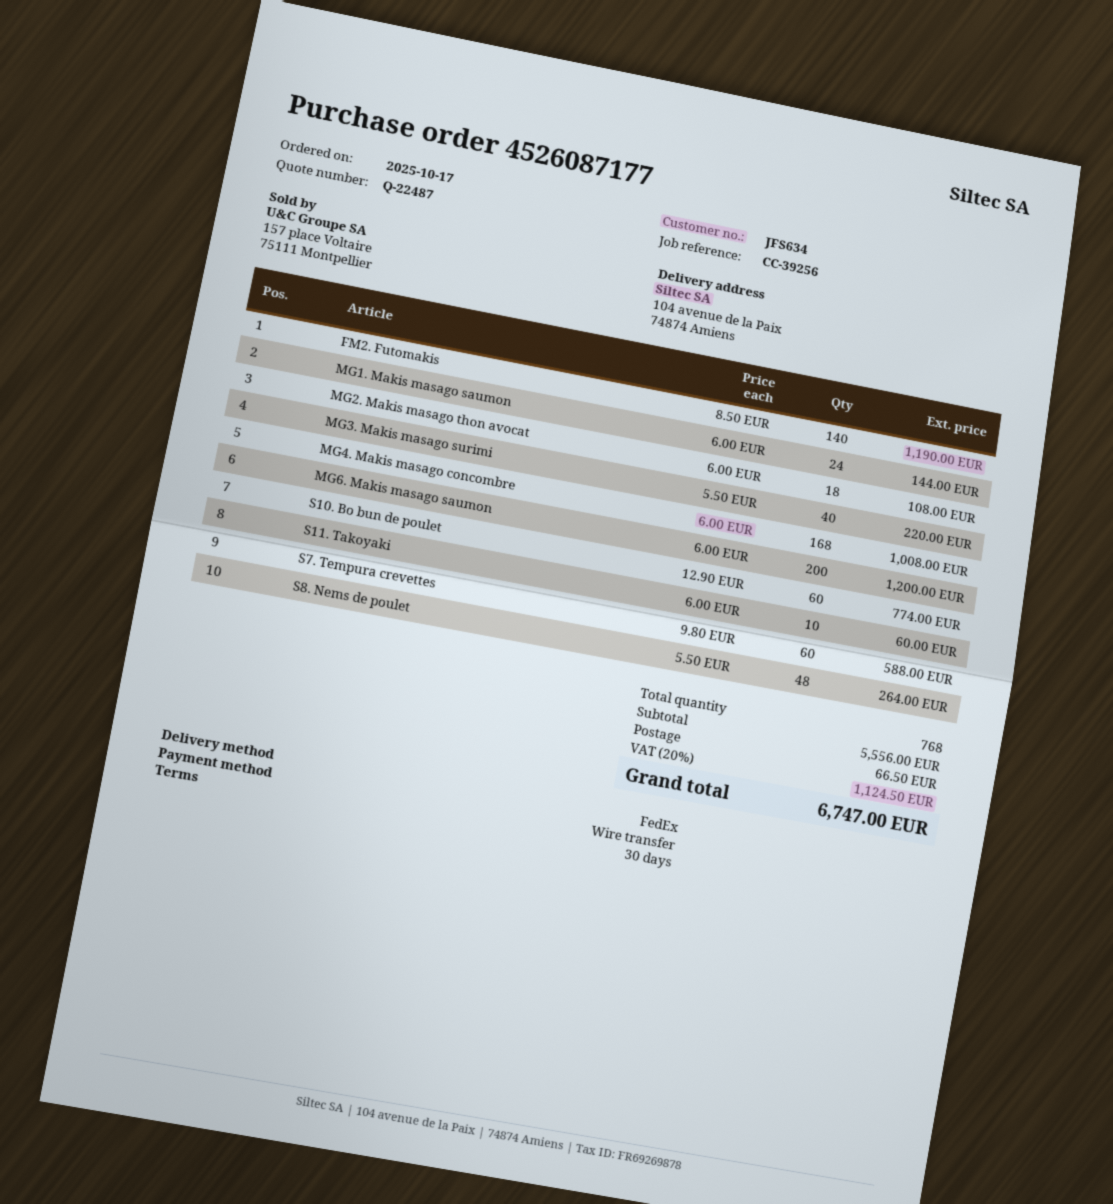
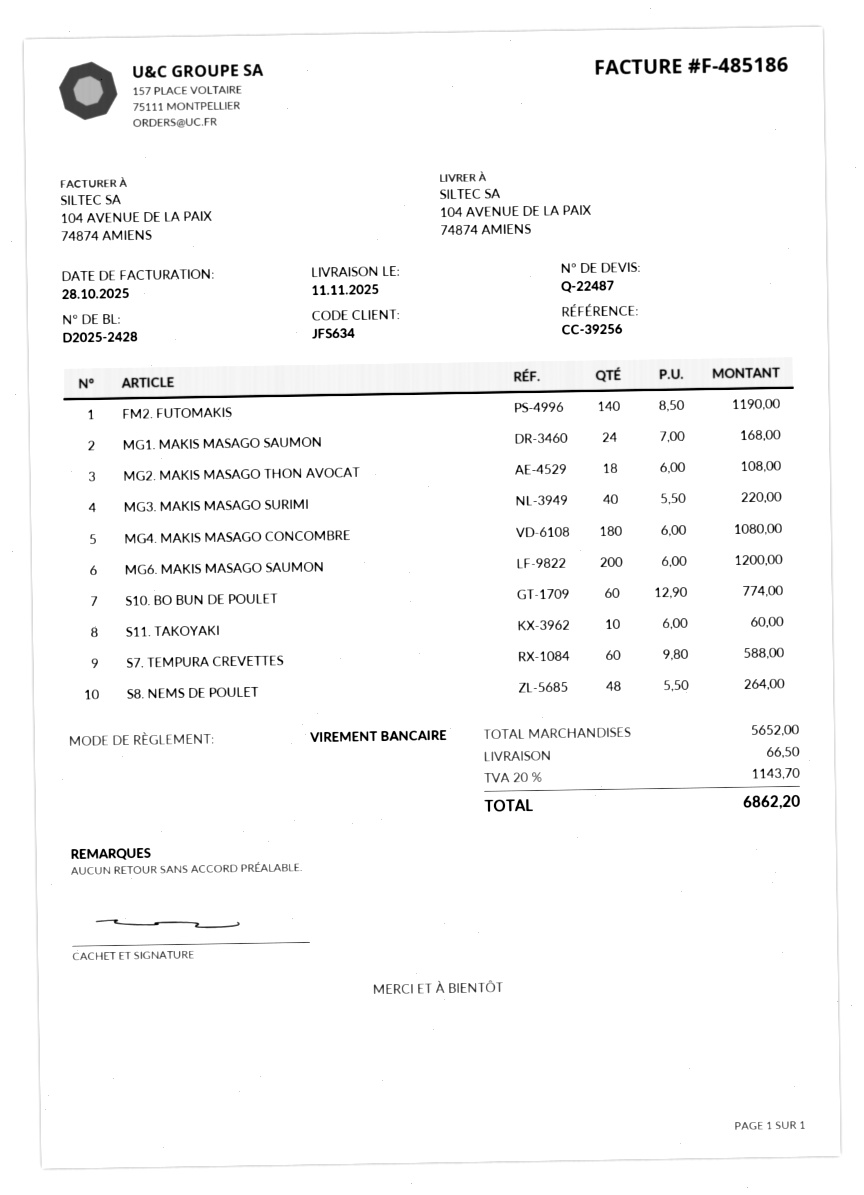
MG1. Makis masago saumon: 24 x 6.00 = 144.00 -> 24 x 7.00 = 168.00
MG4. Makis masago concombre: 168 x 6.00 = 1008.00 -> 180 x 6.00 = 1080.00
subtotal: 5556.00 -> 5652.00
tax: 20% = 1124.50 -> 20% = 1143.70
total: 6747.00 -> 6862.20

